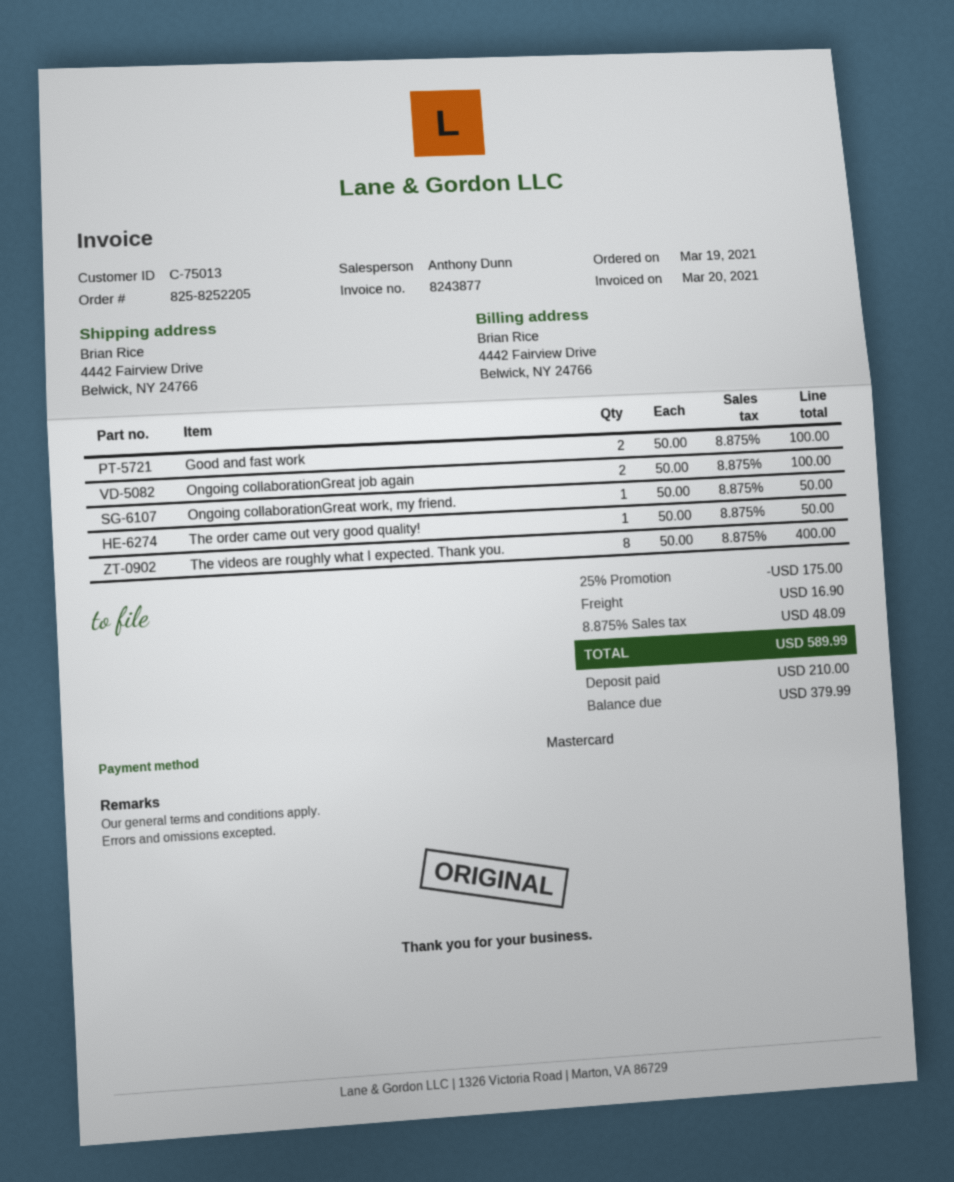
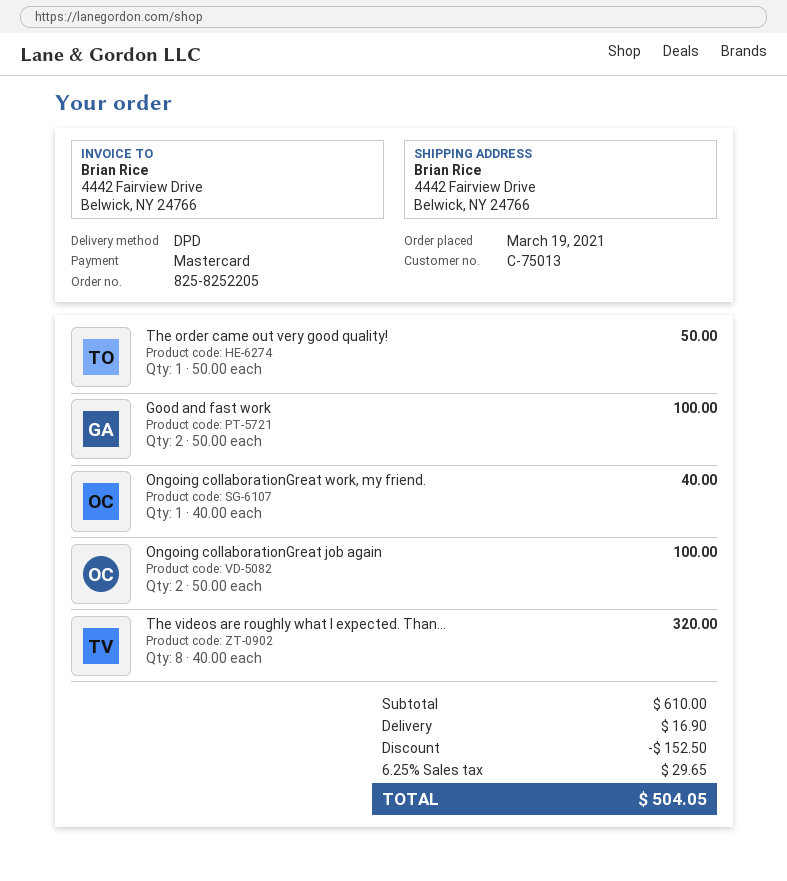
Ongoing collaborationGreat work, my friend.: 1 x 50.00 = 50.00 -> 1 x 40.00 = 40.00
The videos are roughly what I expected. Thank you.: 8 x 50.00 = 400.00 -> 8 x 40.00 = 320.00
discount: 175.00 -> 152.50
tax: 8.875% = 48.09 -> 6.25% = 29.65
total: 589.99 -> 504.05

